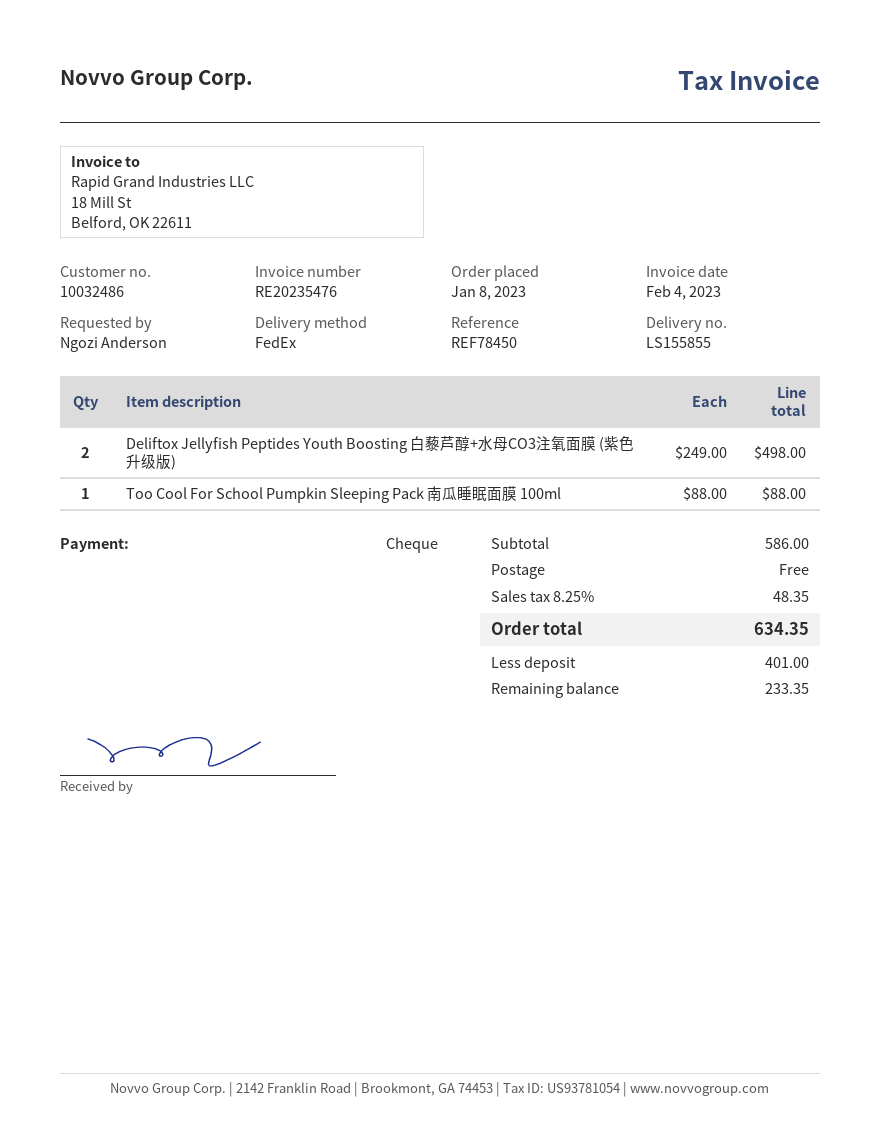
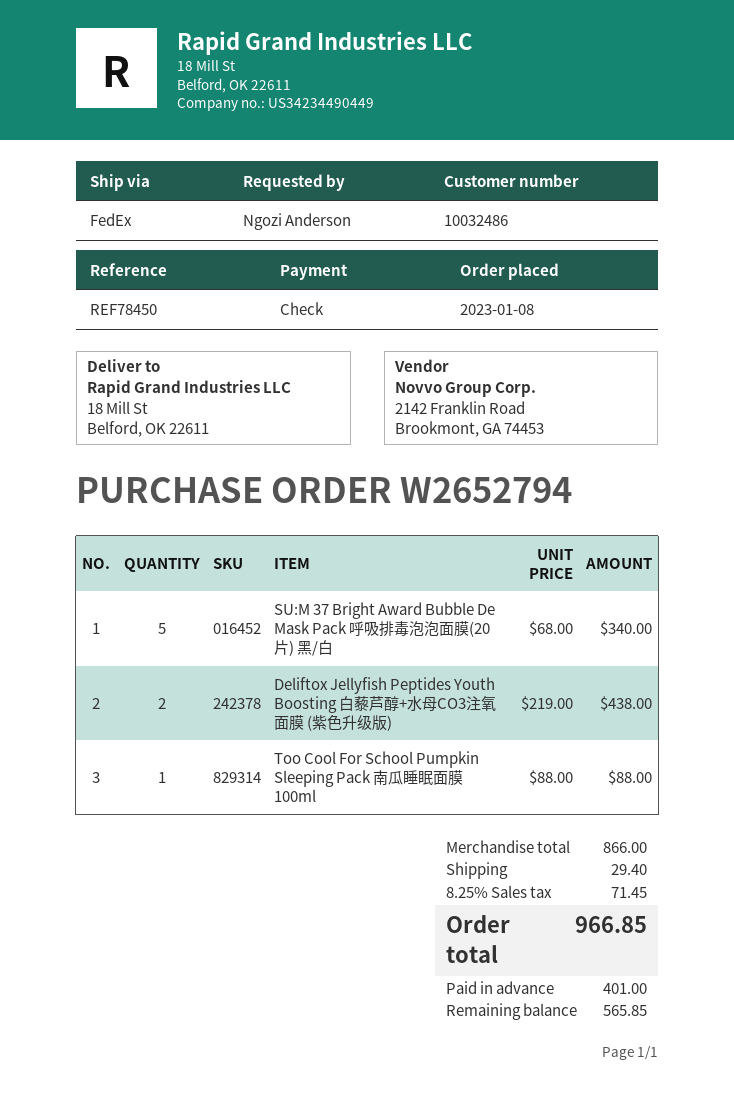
Deliftox Jellyfish Peptides Youth Boosting 白藜芦醇+水母CO3注氧面膜 (紫色升级版): 2 x 249.00 = 498.00 -> 2 x 219.00 = 438.00
SU:M 37 Bright Award Bubble De Mask Pack 呼吸排毒泡泡面膜(20片) 黑/白: none -> 5 x 68.00 = 340.00
subtotal: 586.00 -> 866.00
shipping: 0.00 -> 29.40
tax: 8.25% = 48.35 -> 8.25% = 71.45
total: 634.35 -> 966.85
balance: 233.35 -> 565.85

